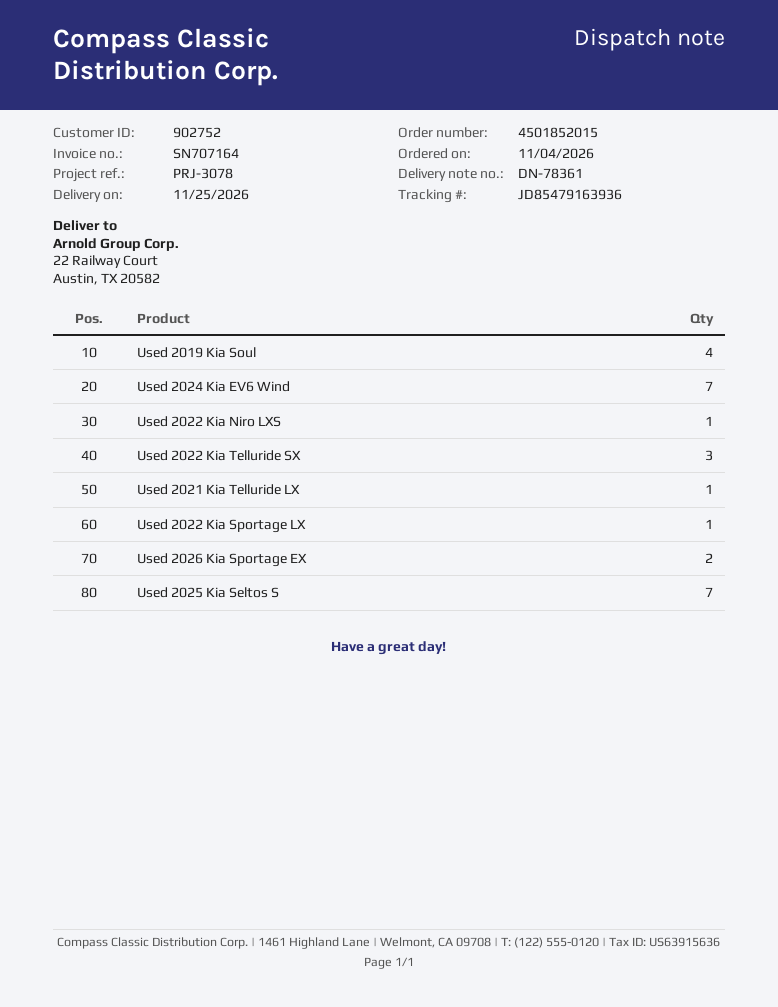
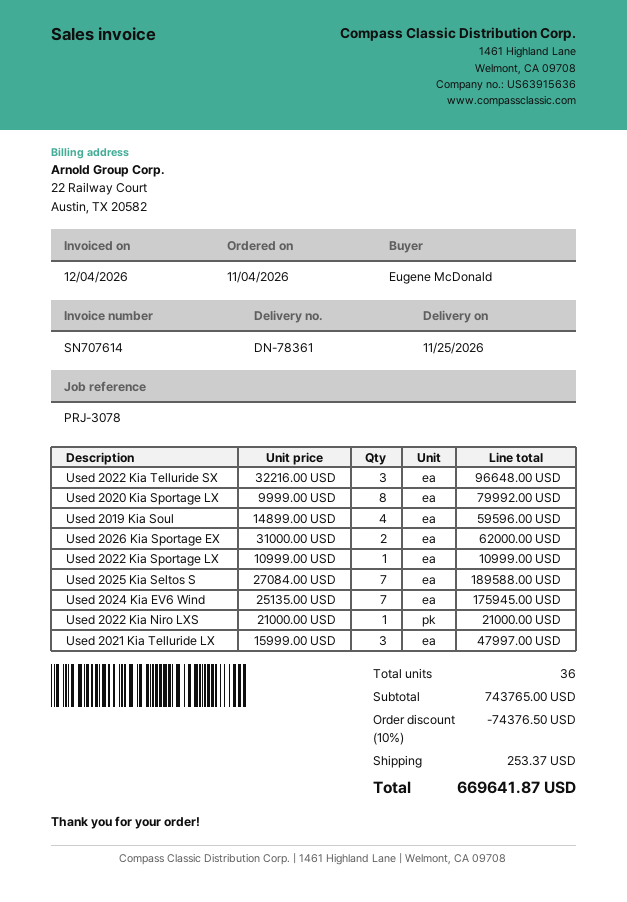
invoice number: SN707164 -> SN707614
Used 2021 Kia Telluride LX: 1 -> 3
Used 2020 Kia Sportage LX: none -> 8

